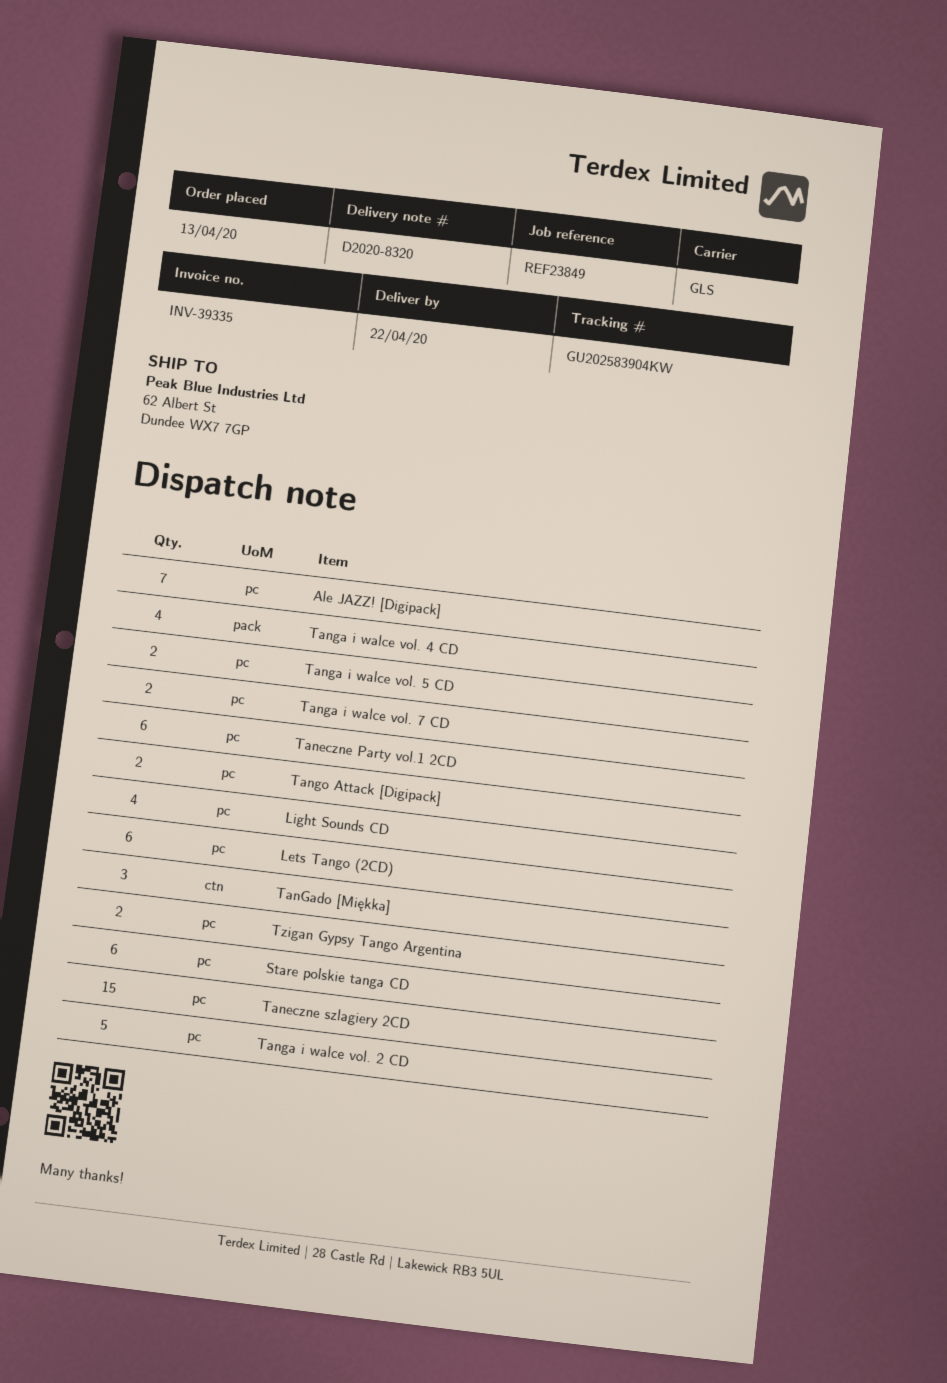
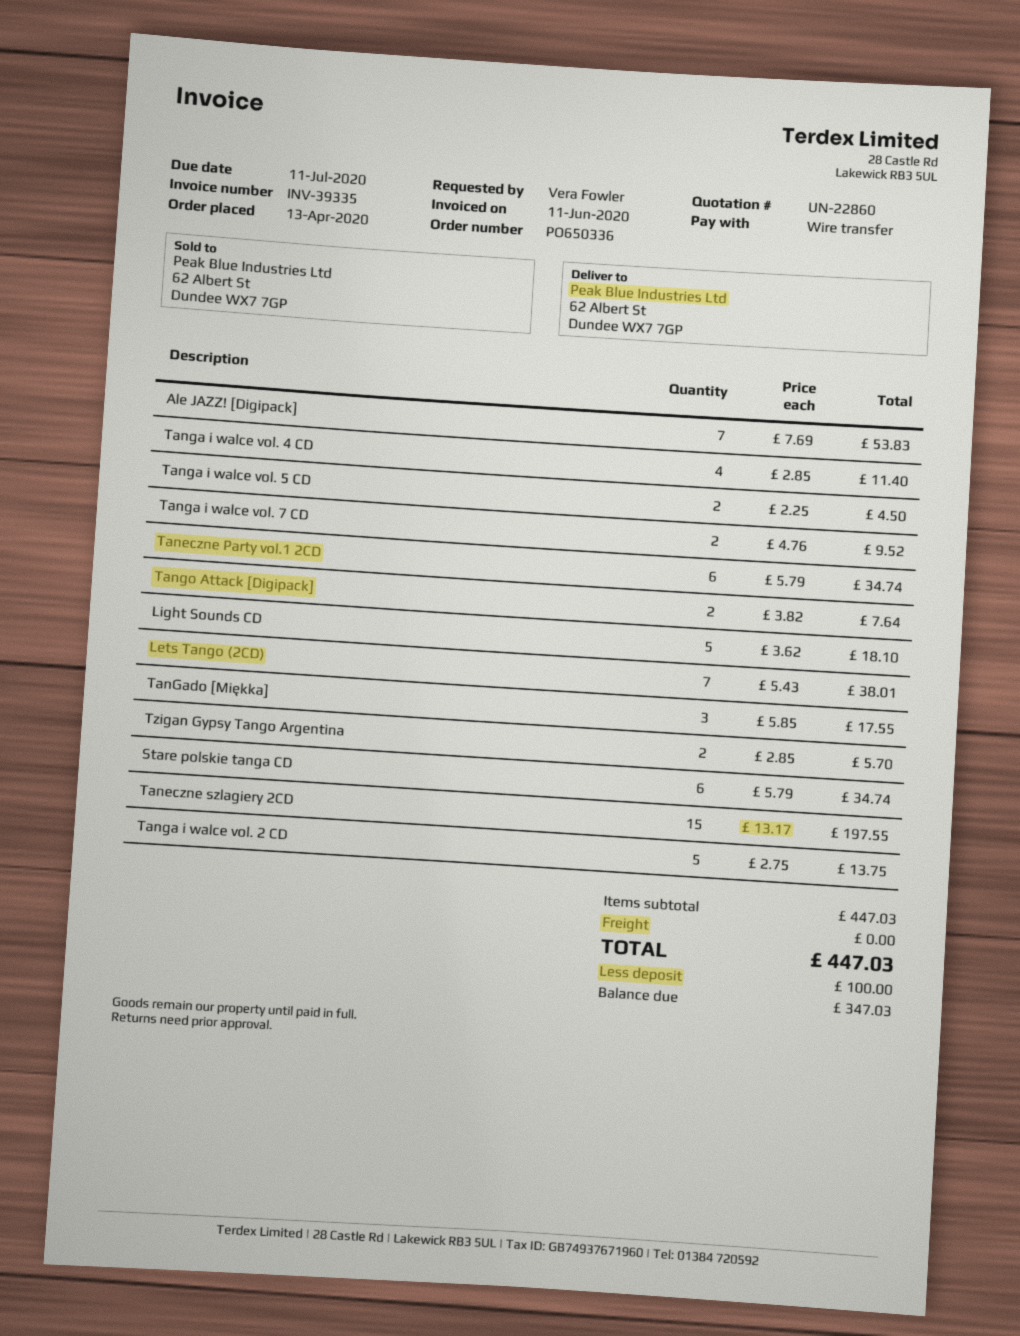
Light Sounds CD: 4 -> 5
Lets Tango (2CD): 6 -> 7

